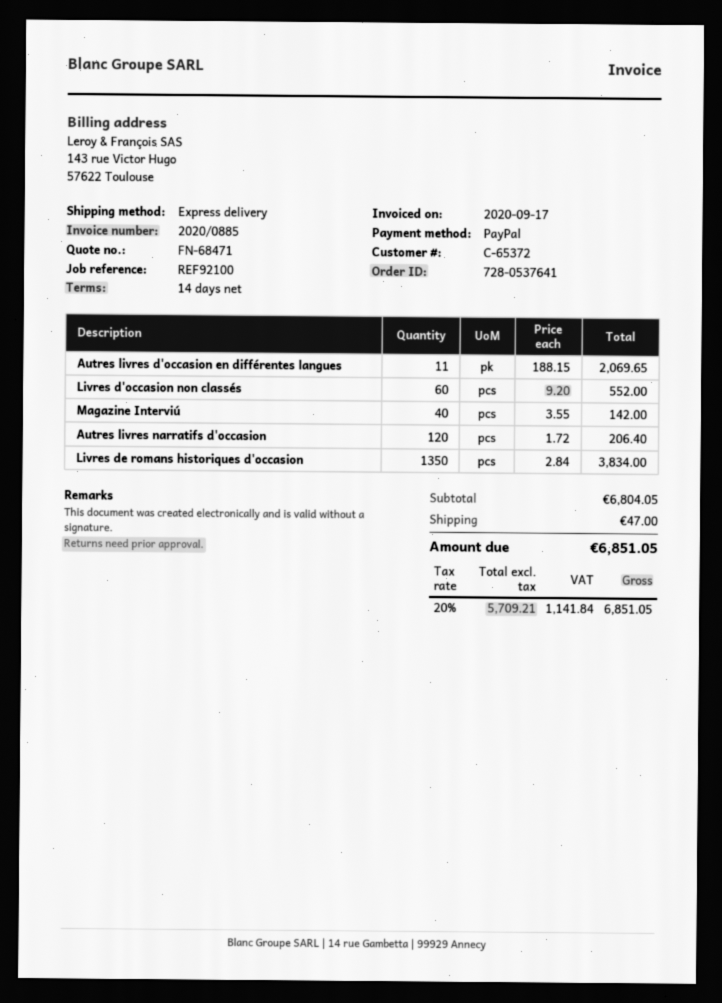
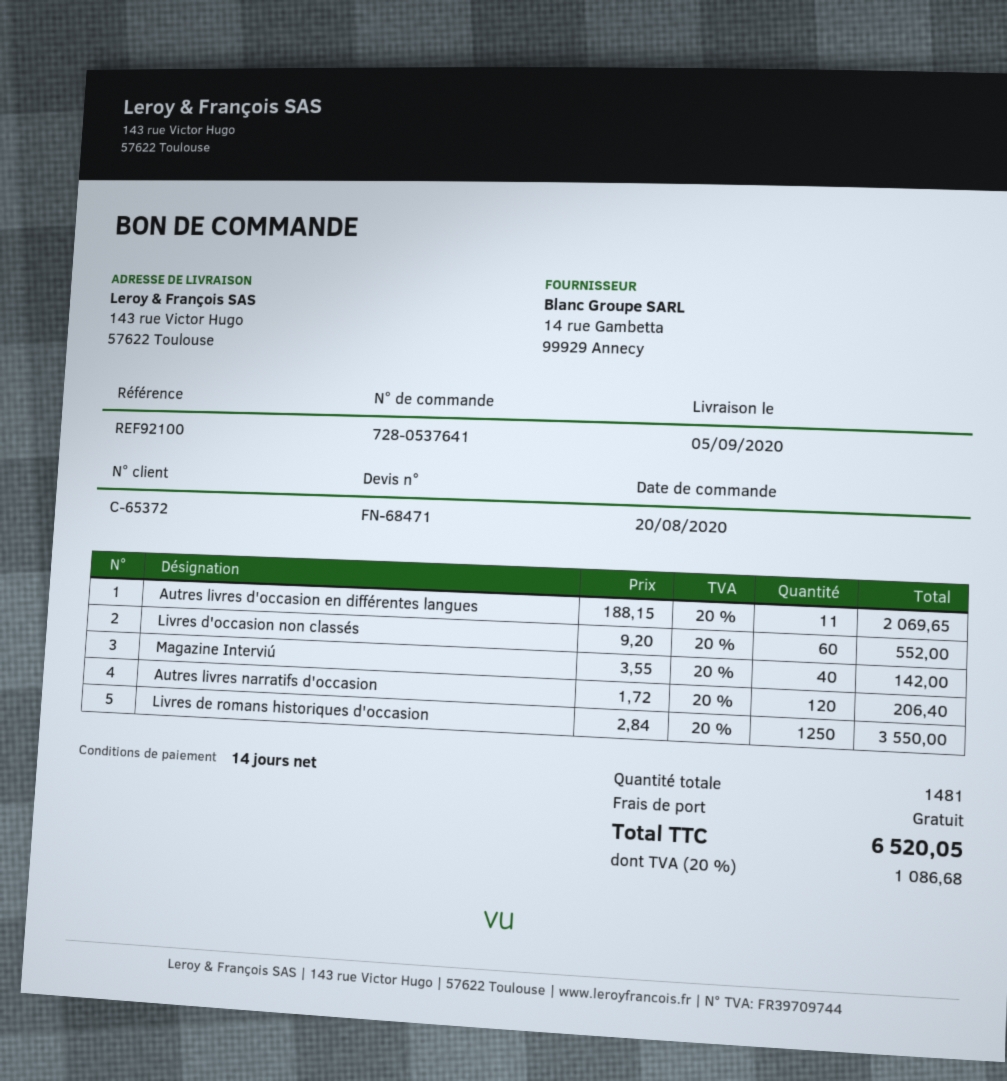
Livres de romans historiques d'occasion: 1350 x 2.84 = 3834.00 -> 1250 x 2.84 = 3550.00
shipping: 47.00 -> 0.00
tax: 20% = 1141.84 -> 20% = 1086.68
total: 6851.05 -> 6520.05

